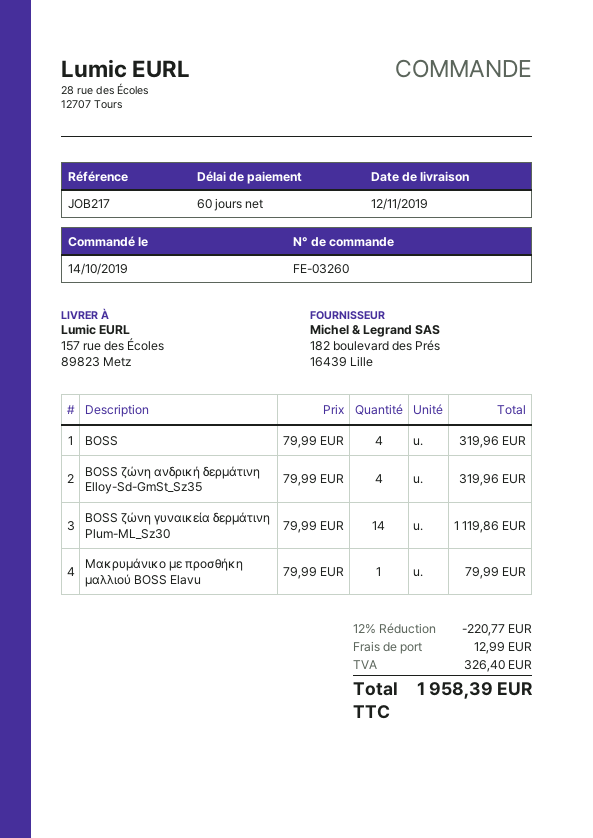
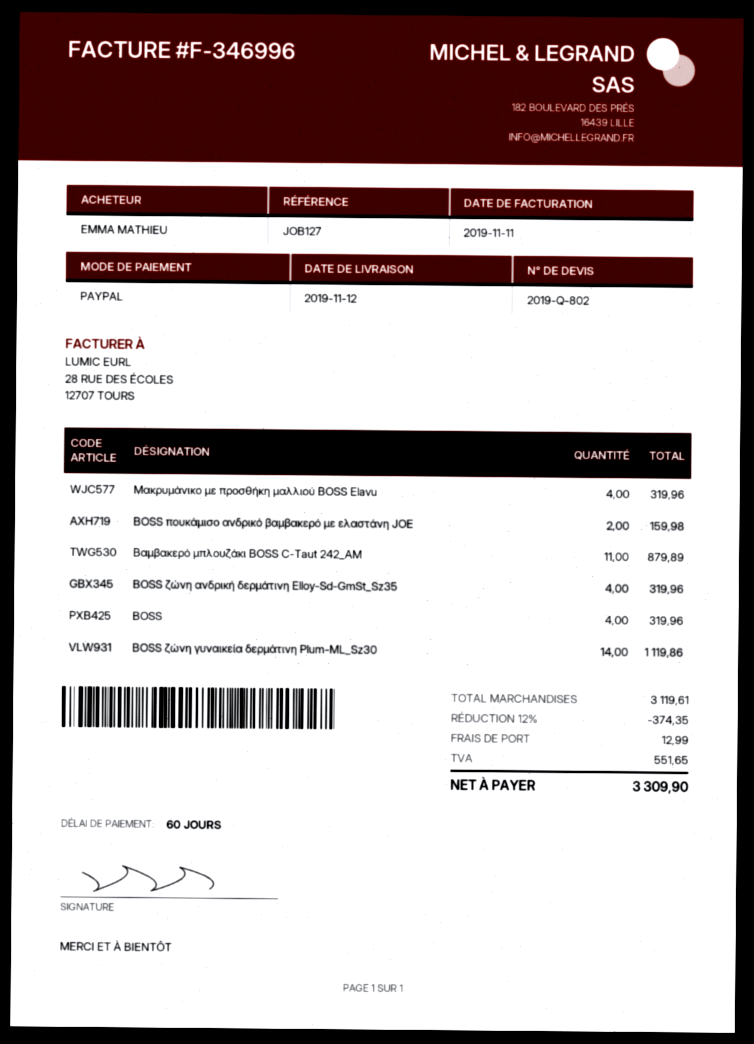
reference: JOB217 -> JOB127
Μακρυμάνικο με προσθήκη μαλλιού BOSS Elavu: 1 for 79.99 -> 4 for 319.96
BOSS πουκάμισο ανδρικό βαμβακερό με ελαστάνη JOE: none -> 2 for 159.98
Βαμβακερό μπλουζάκι BOSS C-Taut 242_AM: none -> 11 for 879.89
discount: 12% = 220.77 -> 12% = 374.35
tax: 326.40 -> 551.65
total: 1958.39 -> 3309.90

